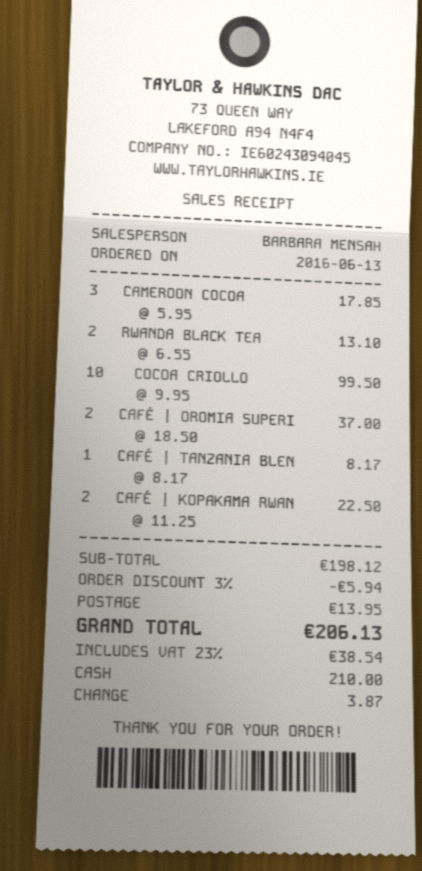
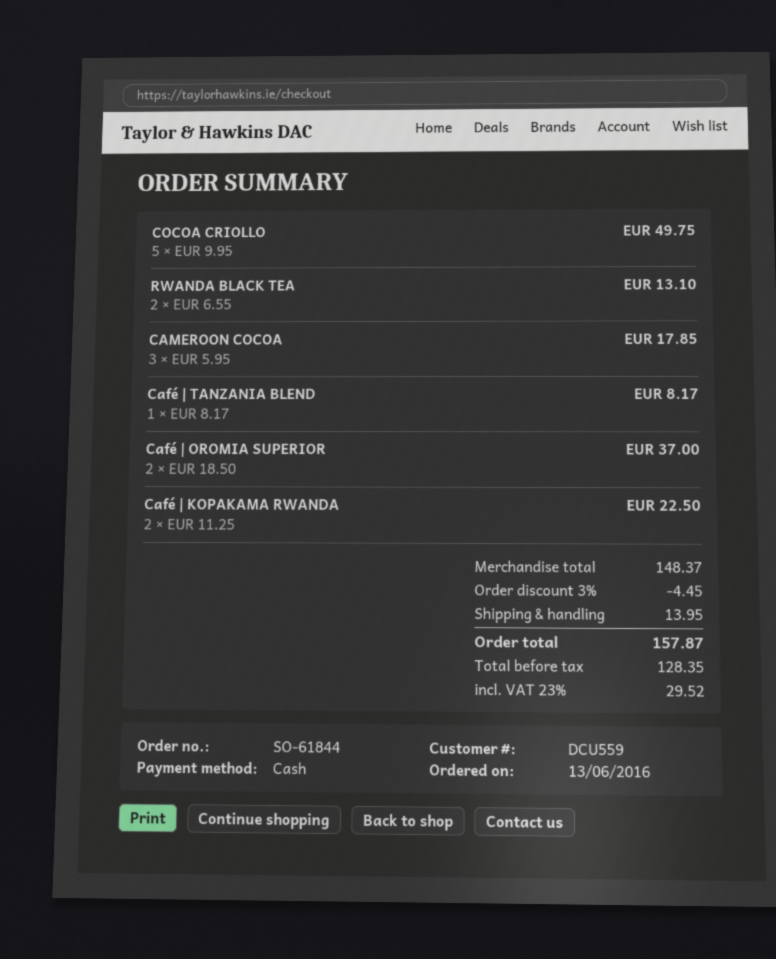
COCOA CRIOLLO: 10 x 9.95 = 99.50 -> 5 x 9.95 = 49.75
subtotal: 198.12 -> 148.37
discount: 3% = 5.94 -> 3% = 4.45
tax: 23% = 38.54 -> 23% = 29.52
total: 206.13 -> 157.87

